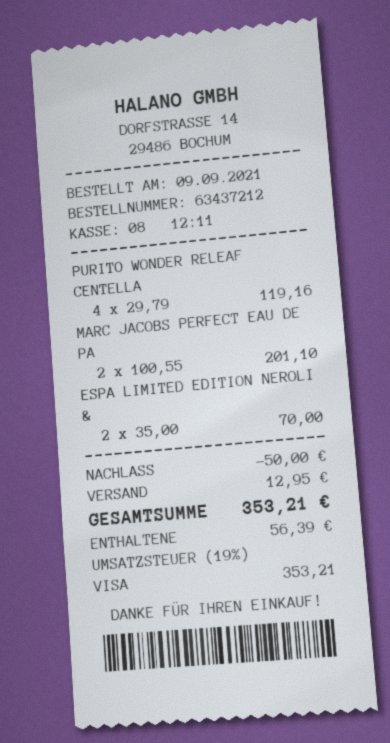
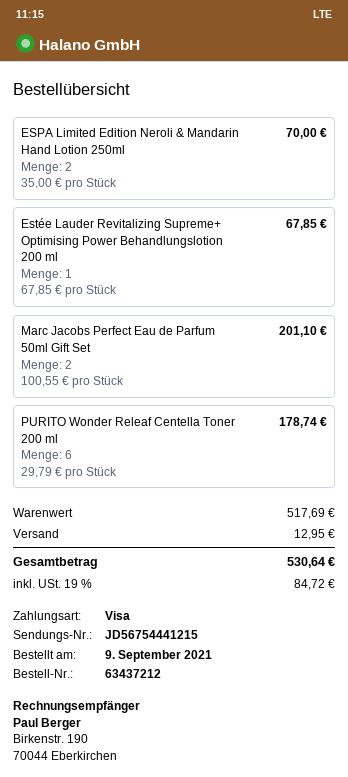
PURITO WONDER RELEAF CENTELLA: 4 x 29.79 = 119.16 -> 6 x 29.79 = 178.74
Estée Lauder Revitalizing Supreme+ Optimising Power Behandlungslotion 200 ml: none -> 1 x 67.85 = 67.85
discount: 50.00 -> none
tax: 19% = 56.39 -> 19% = 84.72
total: 353.21 -> 530.64

